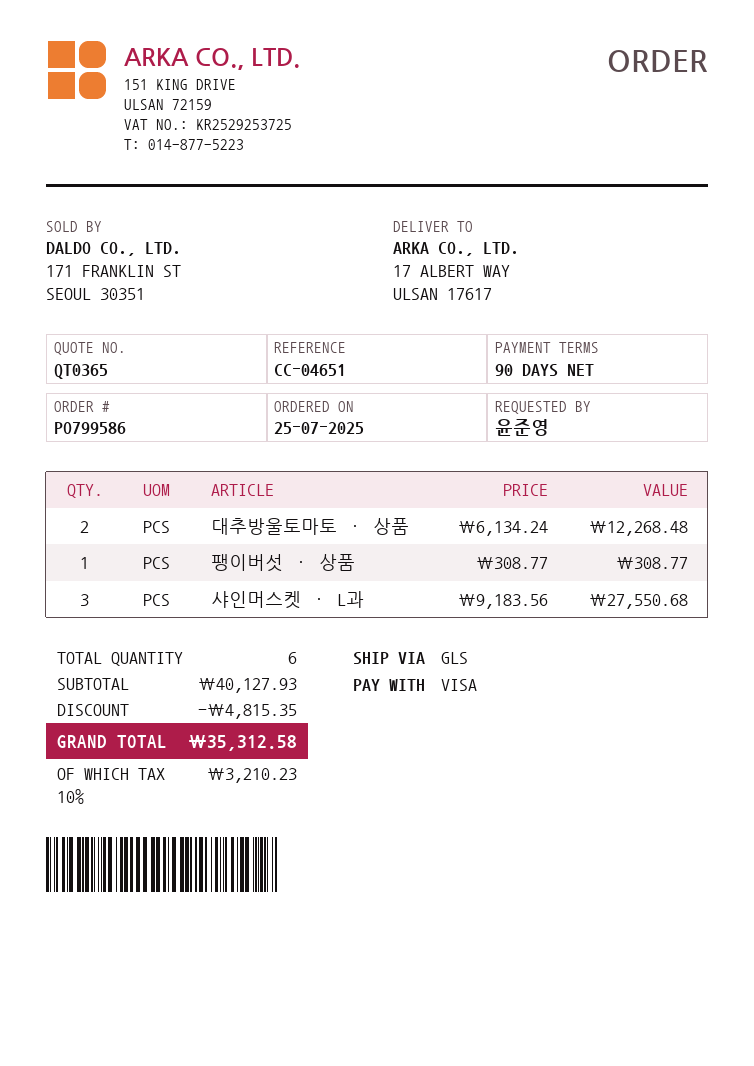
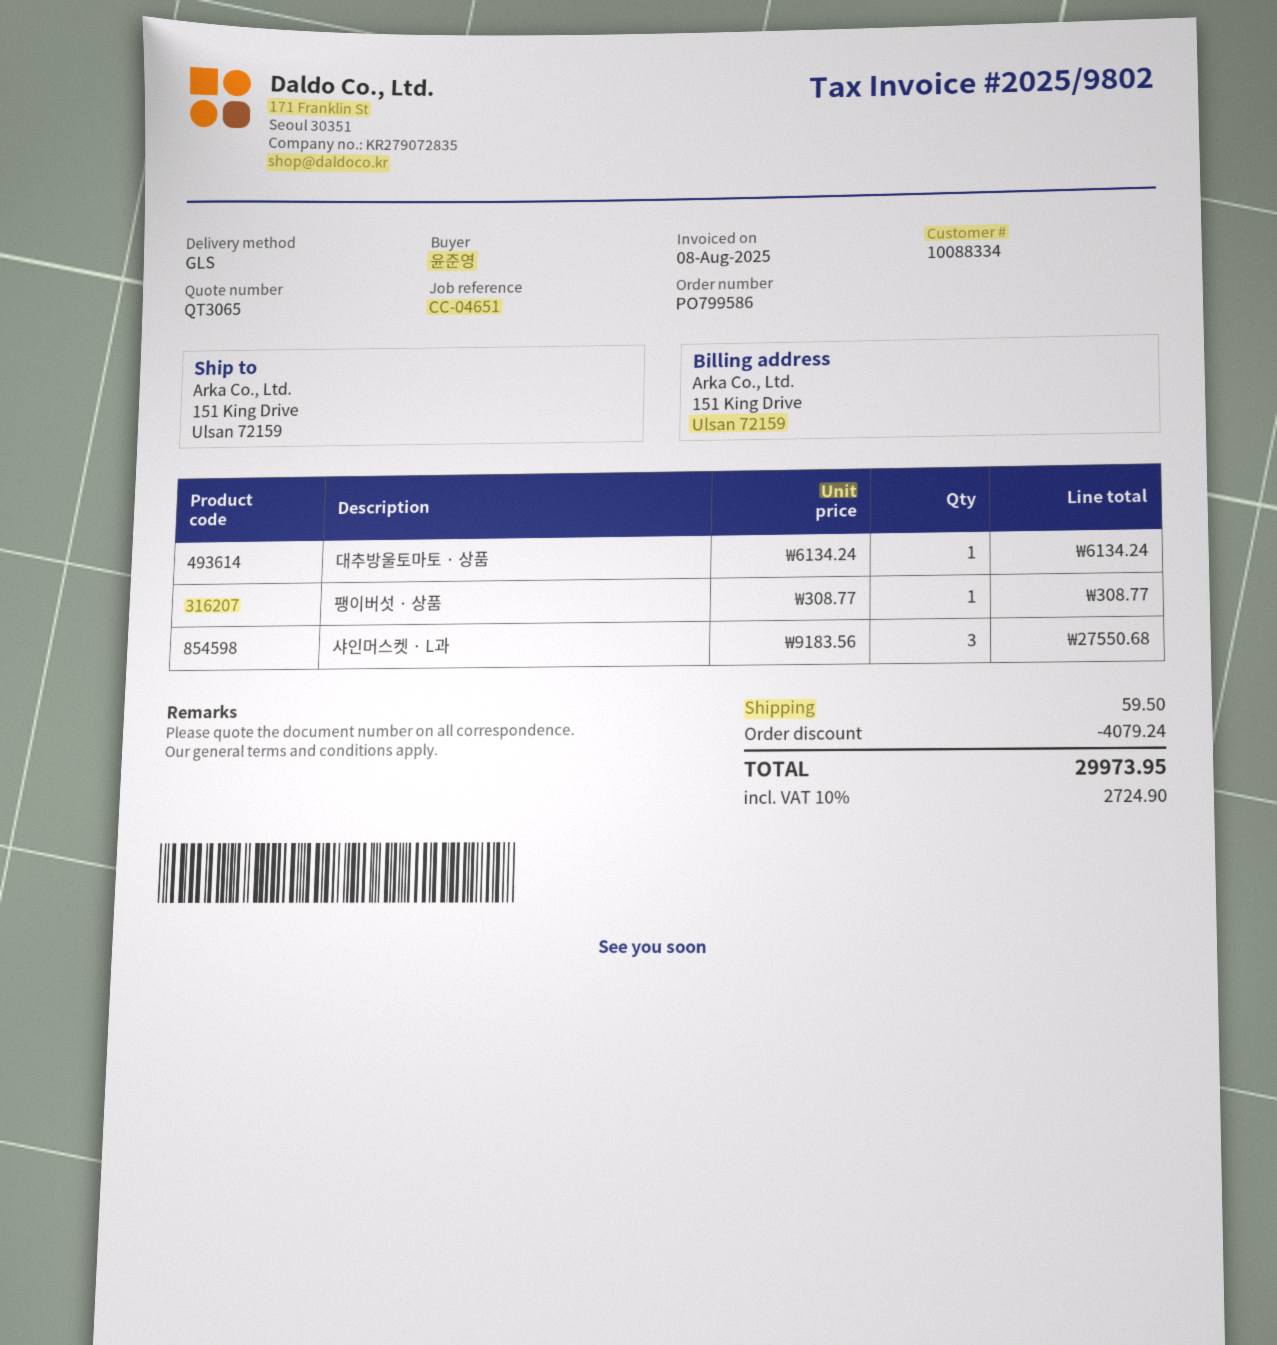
quote number: QT0365 -> QT3065
ship to: 17 ALBERT WAY, ULSAN 17617 -> 151 King Drive, Ulsan 72159
대추방울토마토 · 상품: 2 x 6134.24 = 12268.48 -> 1 x 6134.24 = 6134.24
discount: 4815.35 -> 4079.24
shipping: none -> 59.50
tax: 10% = 3210.23 -> 10% = 2724.90
total: 35312.58 -> 29973.95

